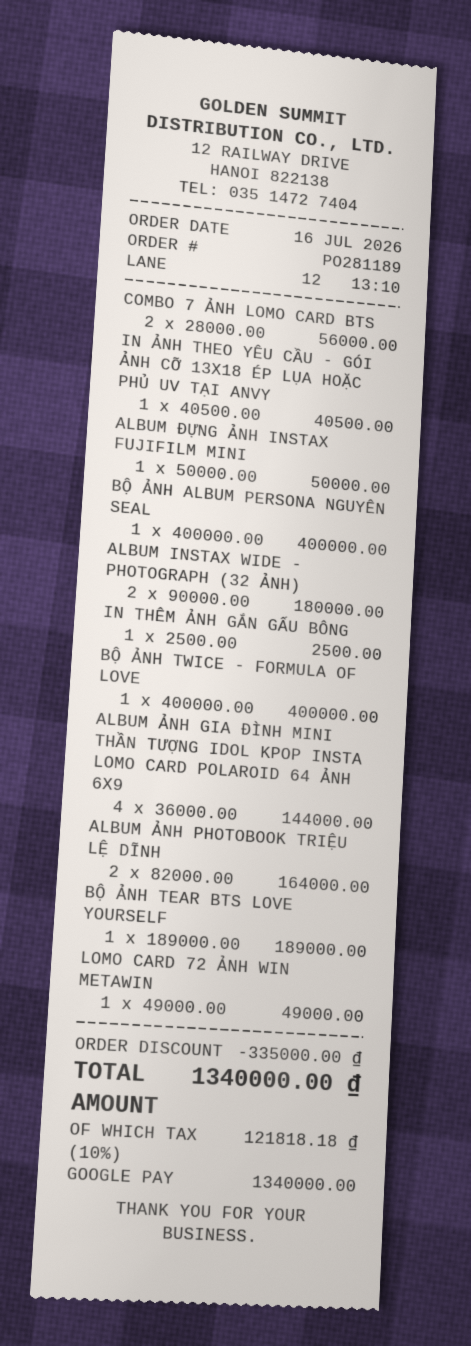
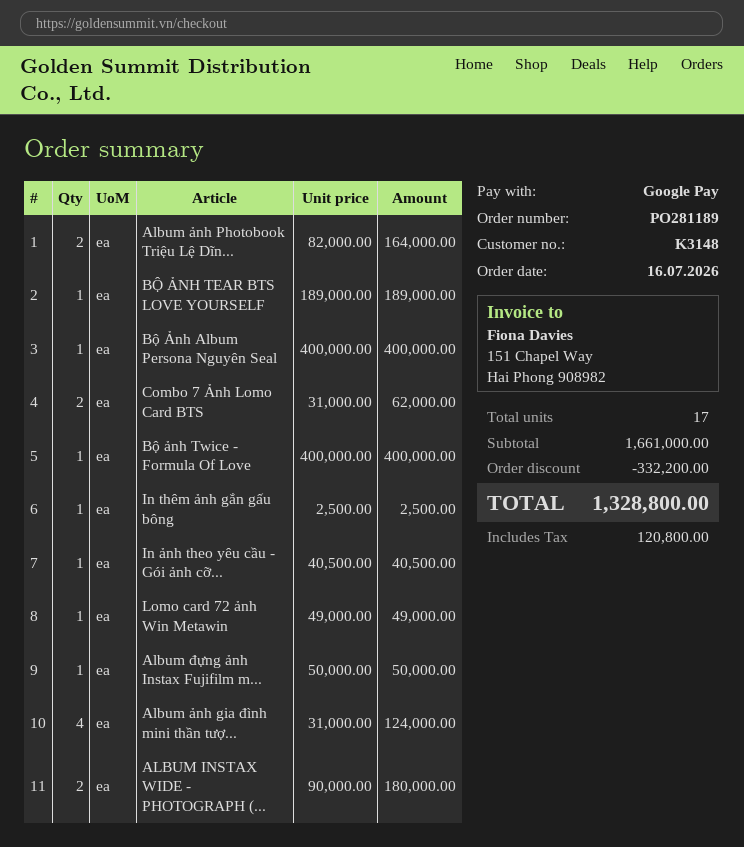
COMBO 7 ẢNH LOMO CARD BTS: 2 x 28000.00 = 56000.00 -> 2 x 31000.00 = 62000.00
ALBUM ẢNH GIA ĐÌNH MINI THẦN TƯỢNG IDOL KPOP INSTA LOMO CARD POLAROID 64 ẢNH 6X9: 4 x 36000.00 = 144000.00 -> 4 x 31000.00 = 124000.00
discount: 335000.00 -> 332200.00
tax: 121818.18 -> 120800.00
total: 1340000.00 -> 1328800.00

